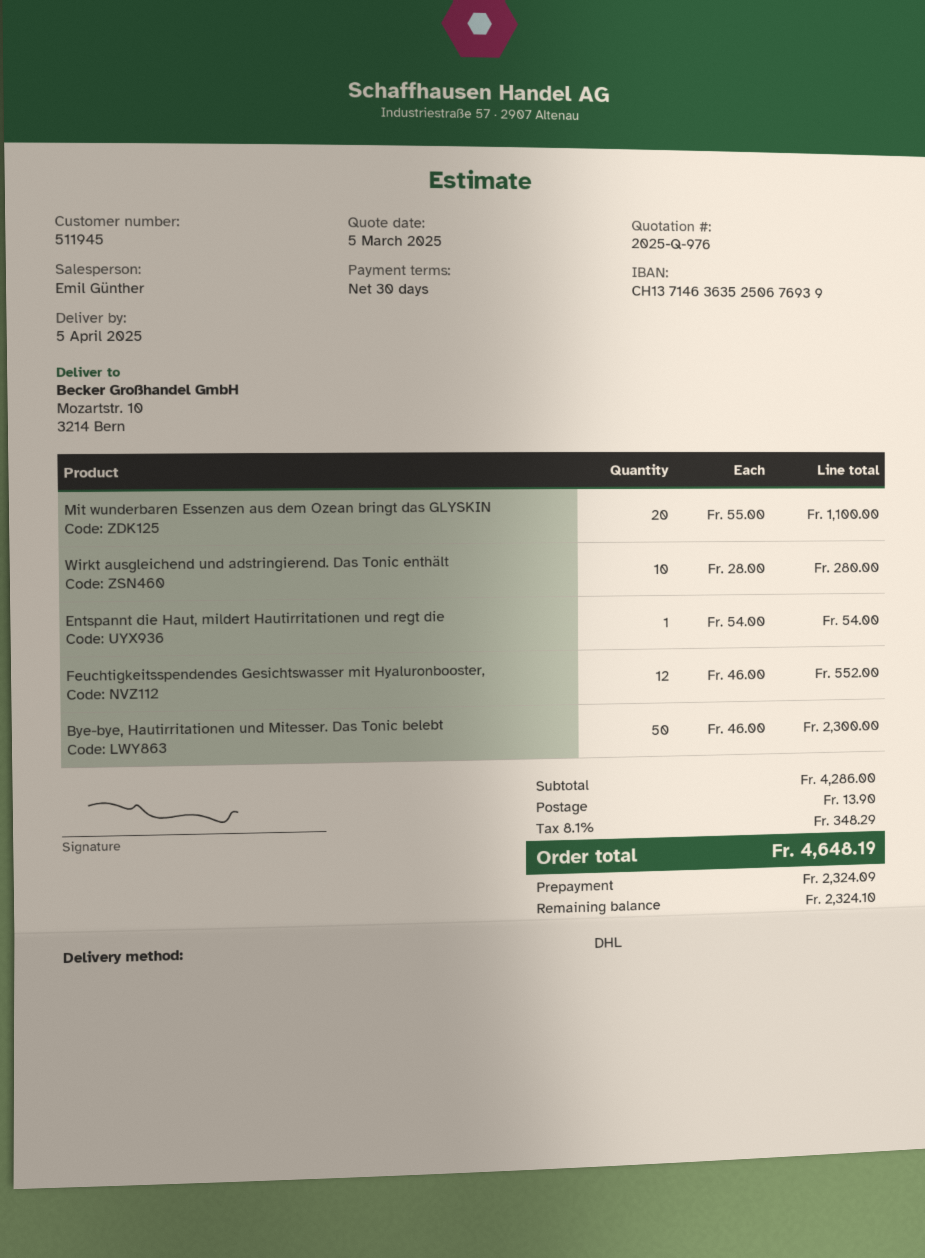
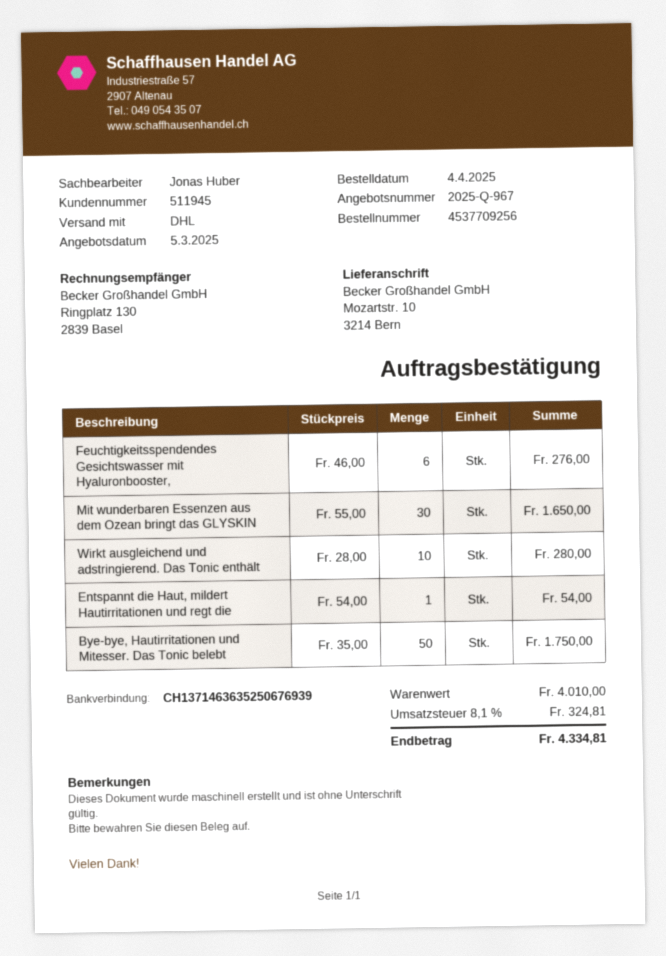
quote number: 2025-Q-976 -> 2025-Q-967
sales rep: Emil Günther -> Jonas Huber
Mit wunderbaren Essenzen aus dem Ozean bringt das GLYSKIN: 20 x 55.00 = 1100.00 -> 30 x 55.00 = 1650.00
Feuchtigkeitsspendendes Gesichtswasser mit Hyaluronbooster,: 12 x 46.00 = 552.00 -> 6 x 46.00 = 276.00
Bye-bye, Hautirritationen und Mitesser. Das Tonic belebt: 50 x 46.00 = 2300.00 -> 50 x 35.00 = 1750.00
subtotal: 4286.00 -> 4010.00
shipping: 13.90 -> none
tax: 8.1% = 348.29 -> 8.1% = 324.81
total: 4648.19 -> 4334.81

